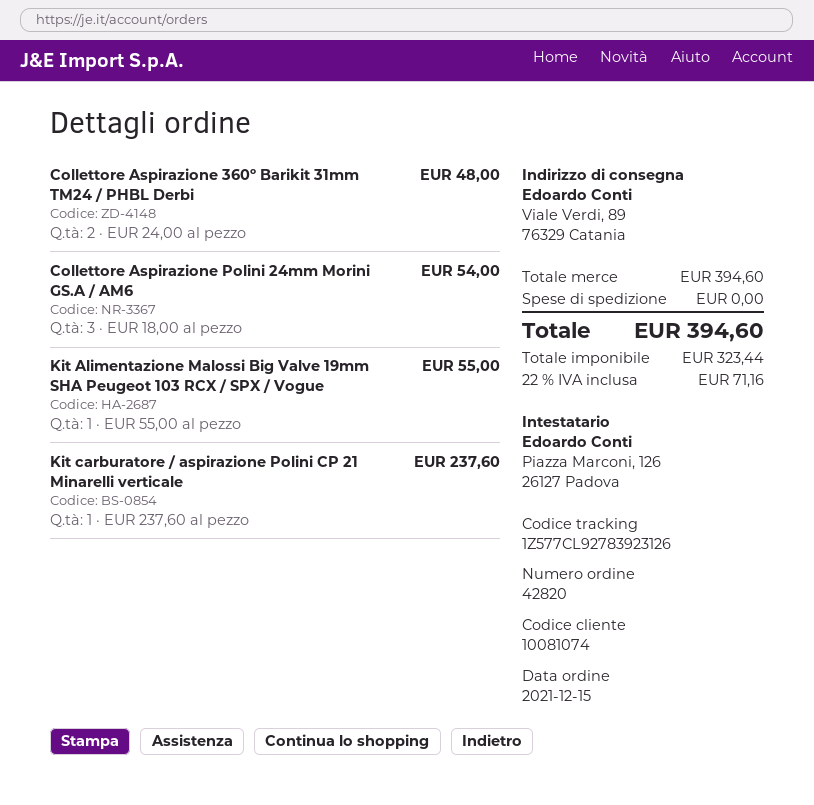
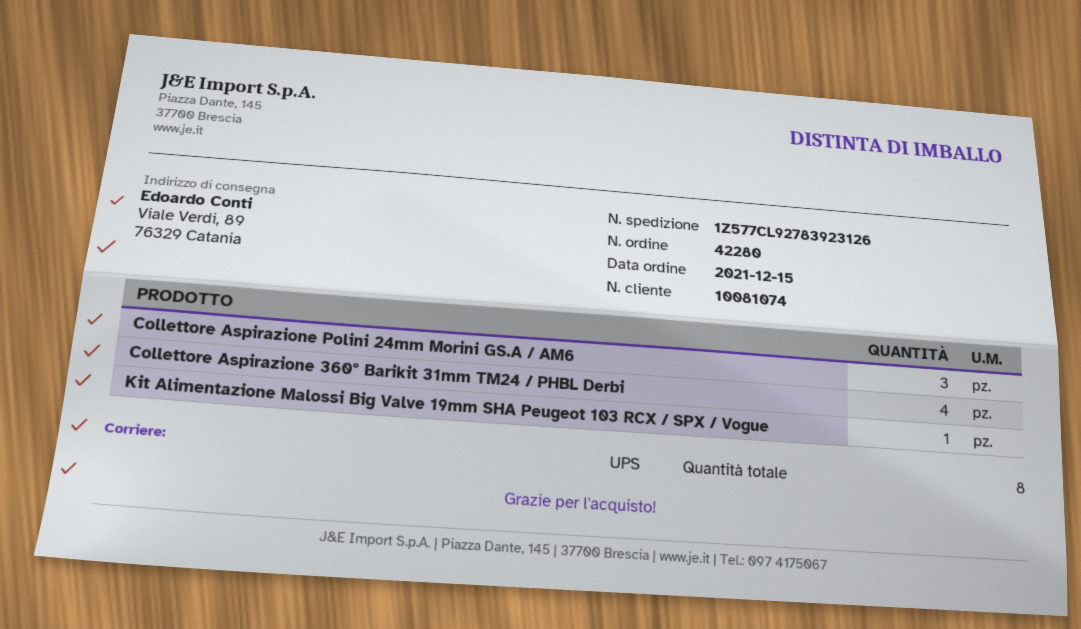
order number: 42820 -> 42280
Collettore Aspirazione 360º Barikit 31mm TM24 / PHBL Derbi: 2 -> 4
Kit carburatore / aspirazione Polini CP 21 Minarelli verticale: 1 -> none

